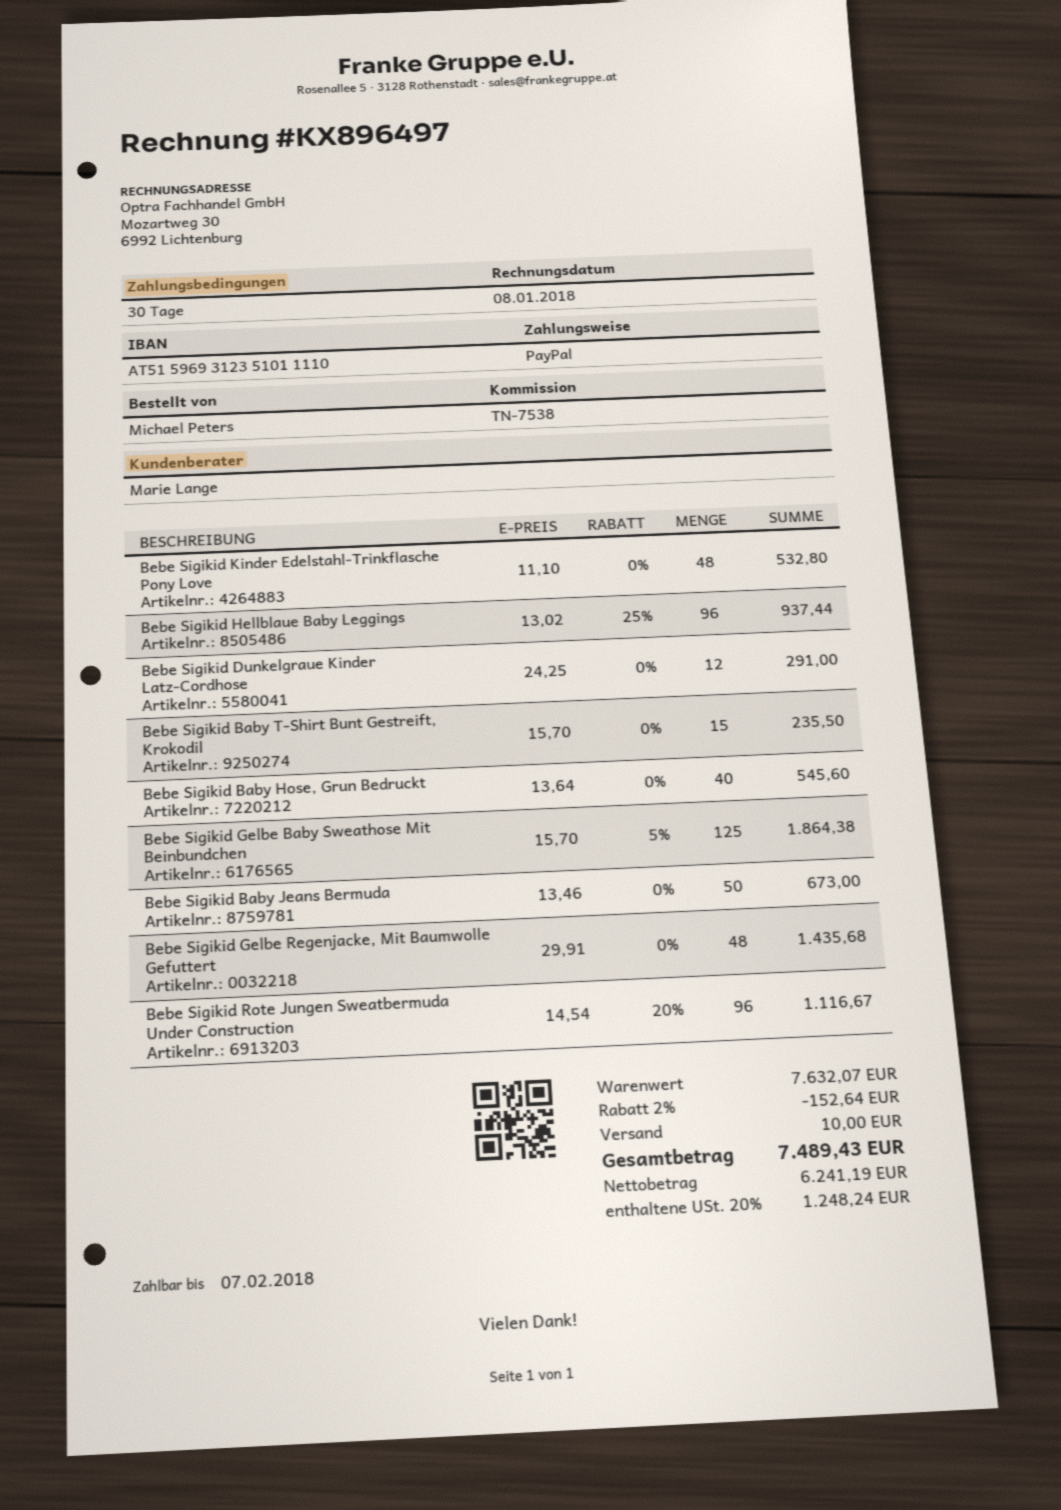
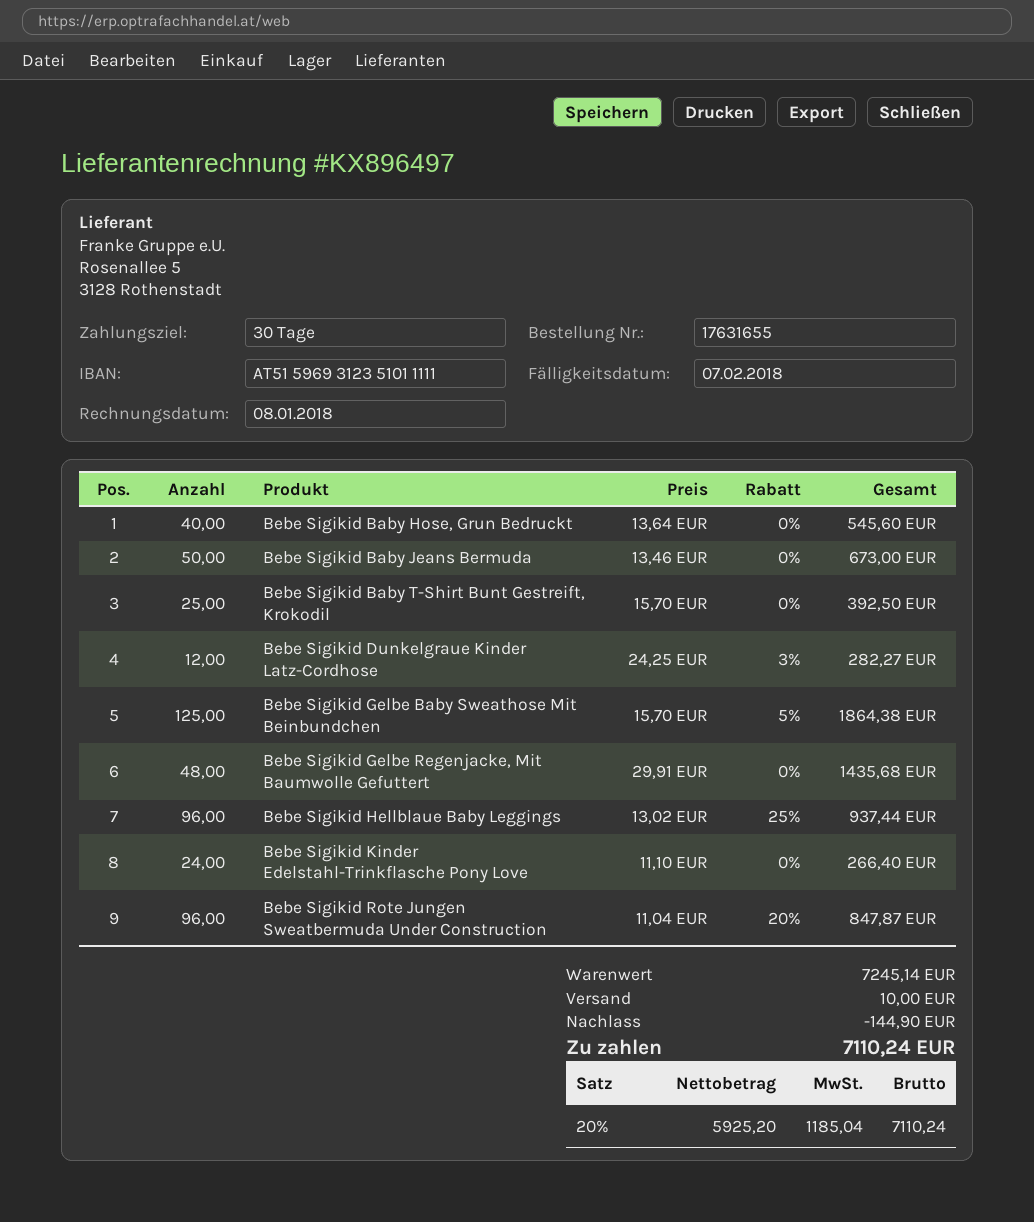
bank account: AT515969312351011110 -> AT515969312351011111
Bebe Sigikid Kinder Edelstahl-Trinkflasche Pony Love: 48 x 11.10 = 532.80 -> 24 x 11.10 = 266.40
Bebe Sigikid Dunkelgraue Kinder Latz-Cordhose: 12 x 24.25 = 291.00 -> 12 x 24.25 - 3% = 282.27
Bebe Sigikid Baby T-Shirt Bunt Gestreift, Krokodil: 15 x 15.70 = 235.50 -> 25 x 15.70 = 392.50
Bebe Sigikid Rote Jungen Sweatbermuda Under Construction: 96 x 14.54 - 20% = 1116.67 -> 96 x 11.04 - 20% = 847.87
subtotal: 7632.07 -> 7245.14
discount: 152.64 -> 144.90
net: 6241.19 -> 5925.20
tax: 20% = 1248.24 -> 20% = 1185.04
total: 7489.43 -> 7110.24

